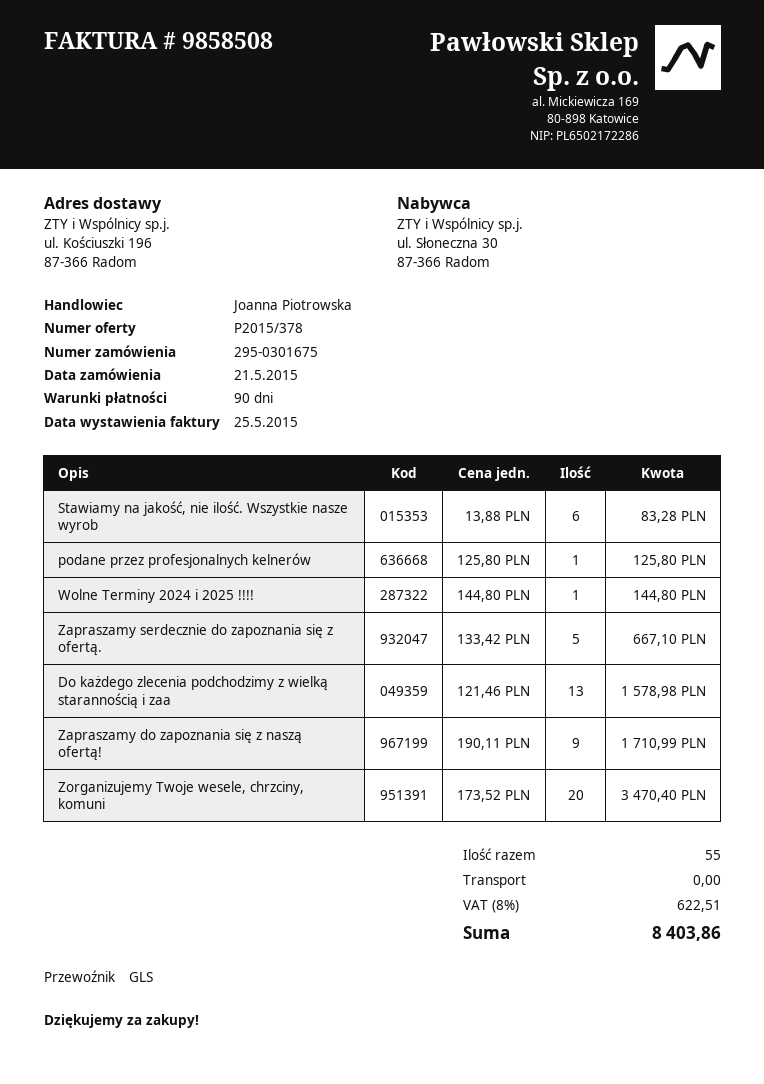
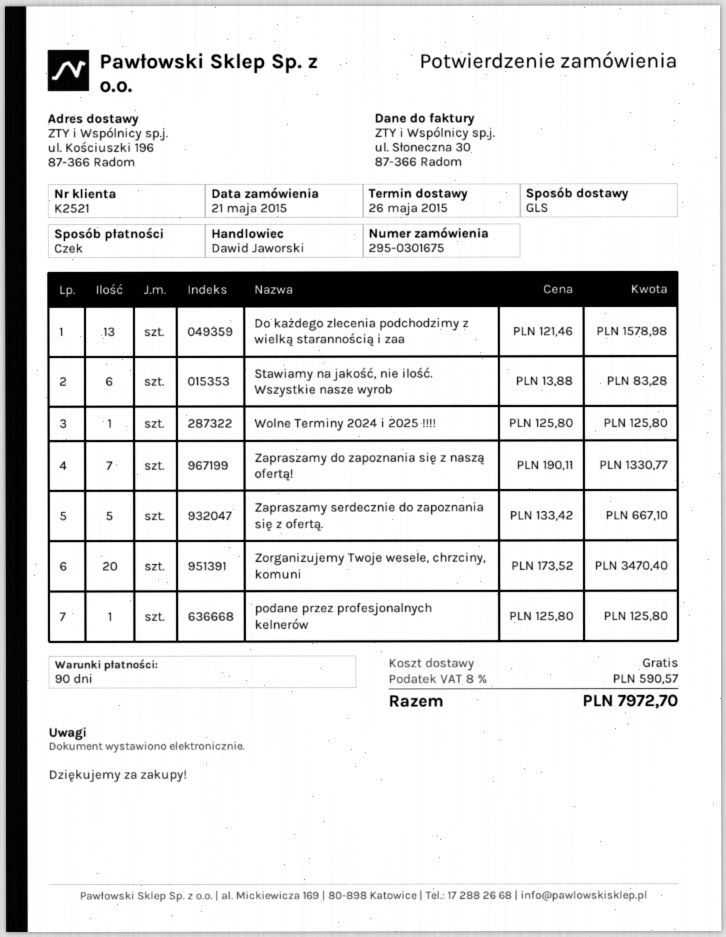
sales rep: Joanna Piotrowska -> Dawid Jaworski
Wolne Terminy 2024 i 2025 !!!!: 1 x 144.80 = 144.80 -> 1 x 125.80 = 125.80
Zapraszamy do zapoznania się z naszą ofertą!: 9 x 190.11 = 1710.99 -> 7 x 190.11 = 1330.77
tax: 8% = 622.51 -> 8% = 590.57
total: 8403.86 -> 7972.70

